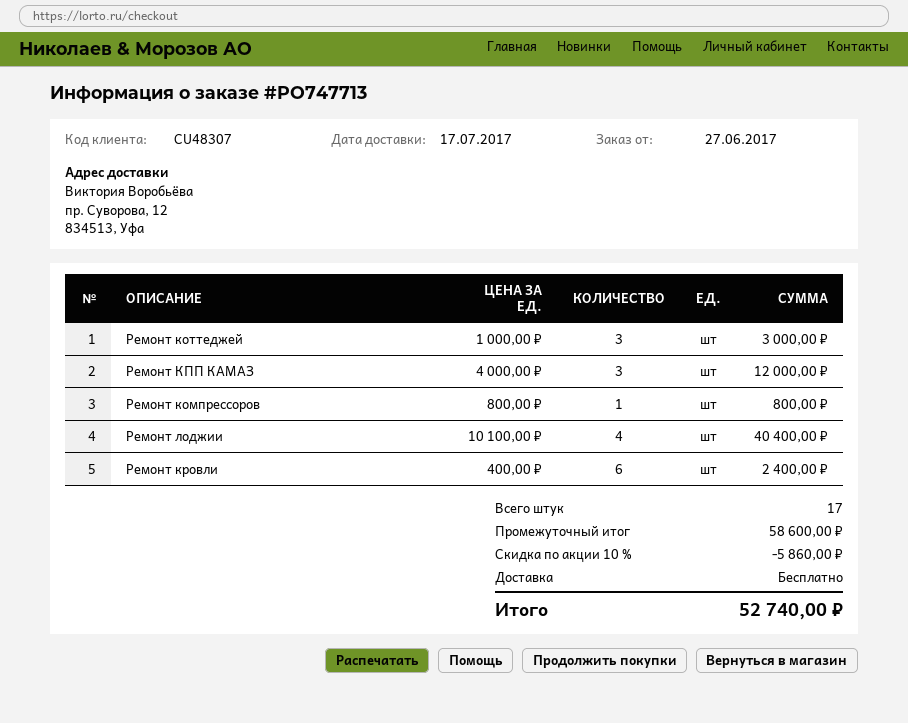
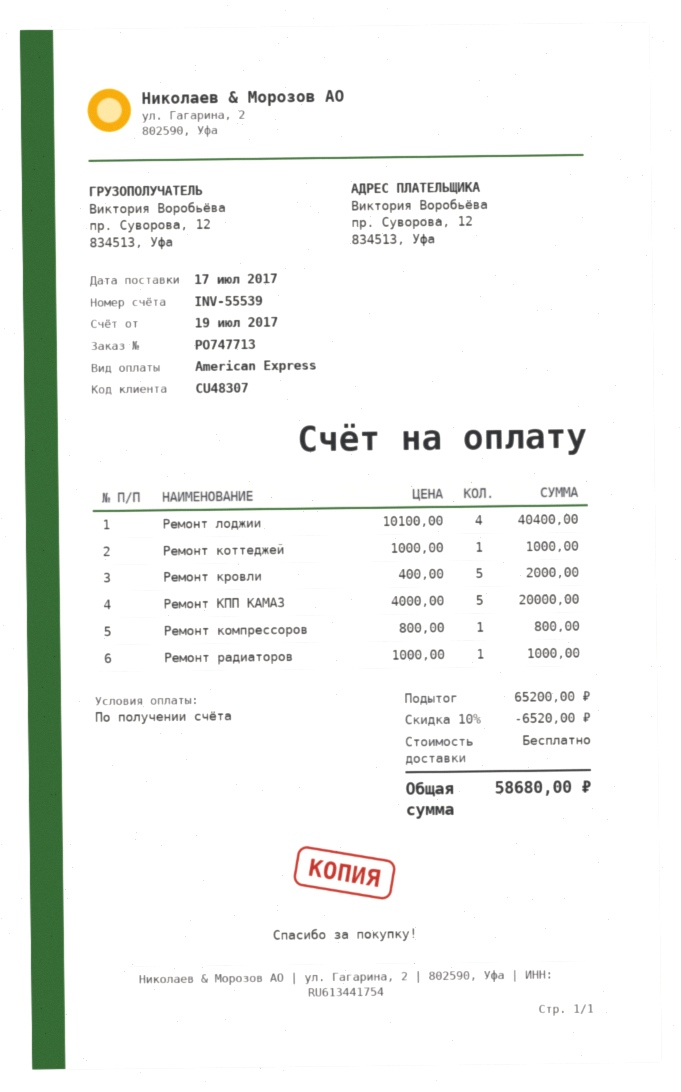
Ремонт коттеджей: 3 x 1000.00 = 3000.00 -> 1 x 1000.00 = 1000.00
Ремонт КПП КАМАЗ: 3 x 4000.00 = 12000.00 -> 5 x 4000.00 = 20000.00
Ремонт кровли: 6 x 400.00 = 2400.00 -> 5 x 400.00 = 2000.00
Ремонт радиаторов: none -> 1 x 1000.00 = 1000.00
subtotal: 58600.00 -> 65200.00
discount: 10% = 5860.00 -> 10% = 6520.00
total: 52740.00 -> 58680.00

